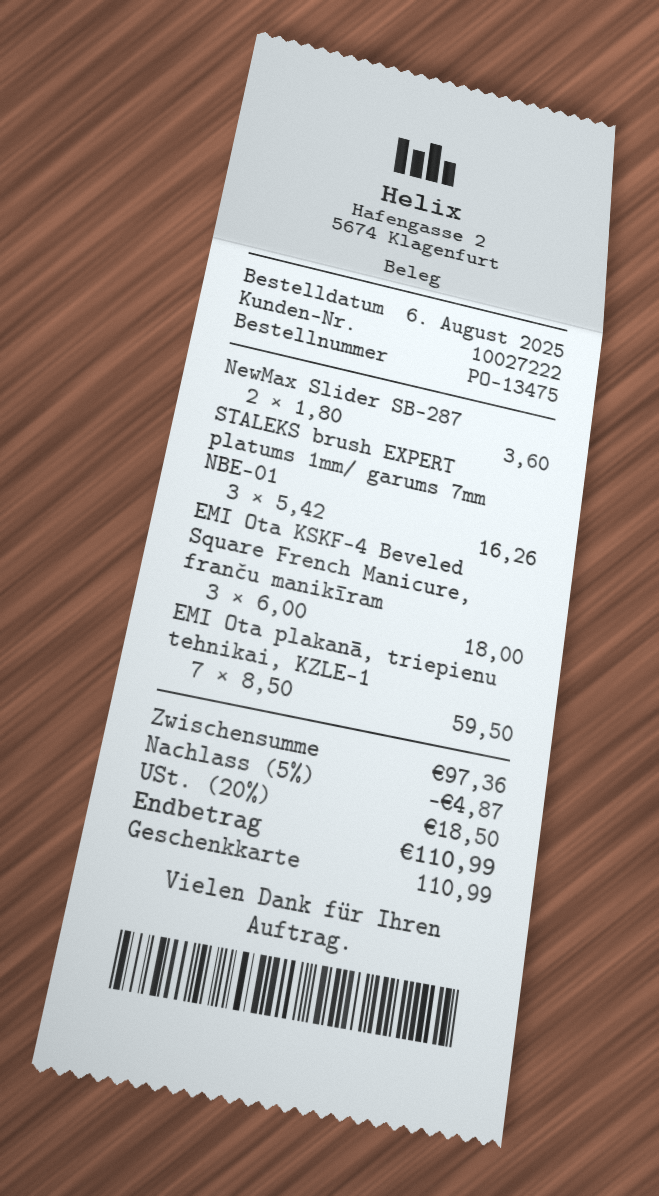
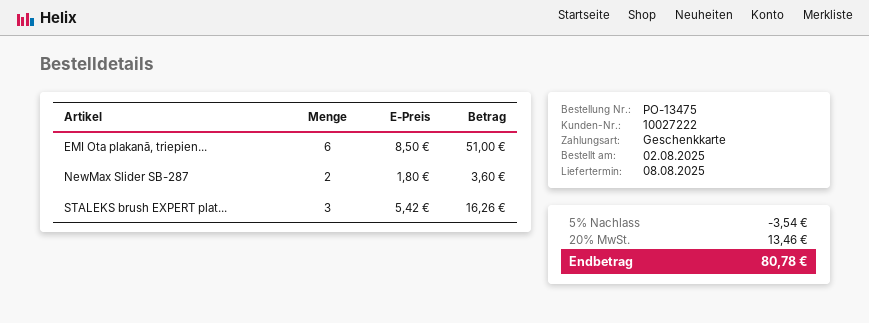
order date: 2025-08-06 -> 2025-08-02
EMI Ota KSKF-4 Beveled Square French Manicure, franču manikīram: 3 x 6.00 = 18.00 -> none
EMI Ota plakanā, triepienu tehnikai, KZLE-1: 7 x 8.50 = 59.50 -> 6 x 8.50 = 51.00
discount: 5% = 4.87 -> 5% = 3.54
tax: 20% = 18.50 -> 20% = 13.46
total: 110.99 -> 80.78

